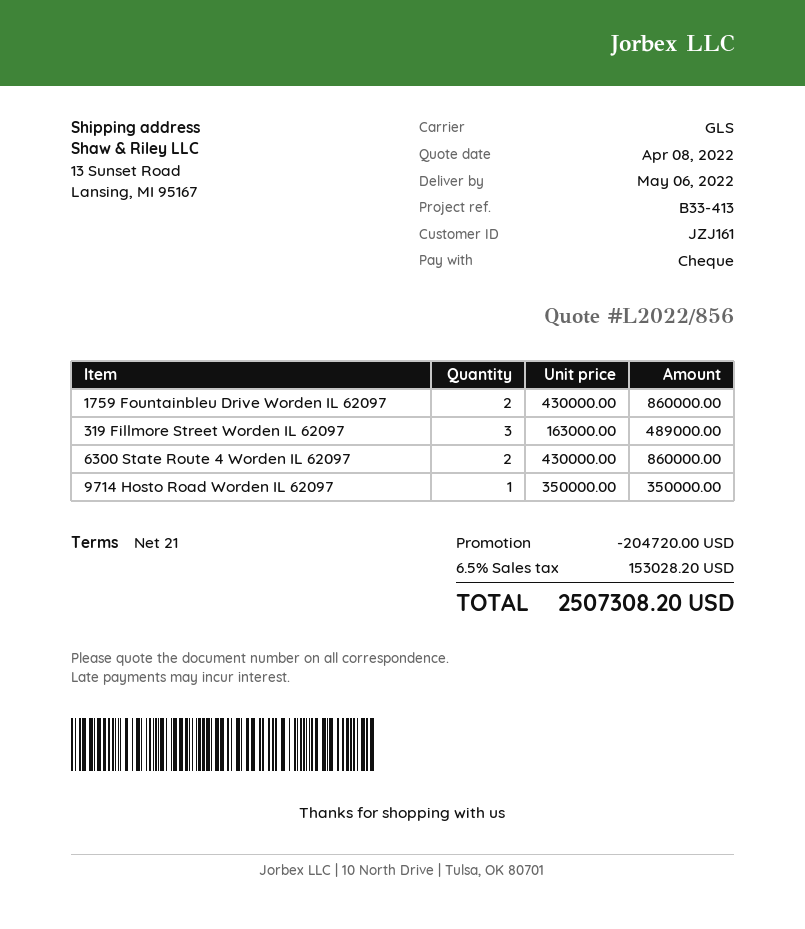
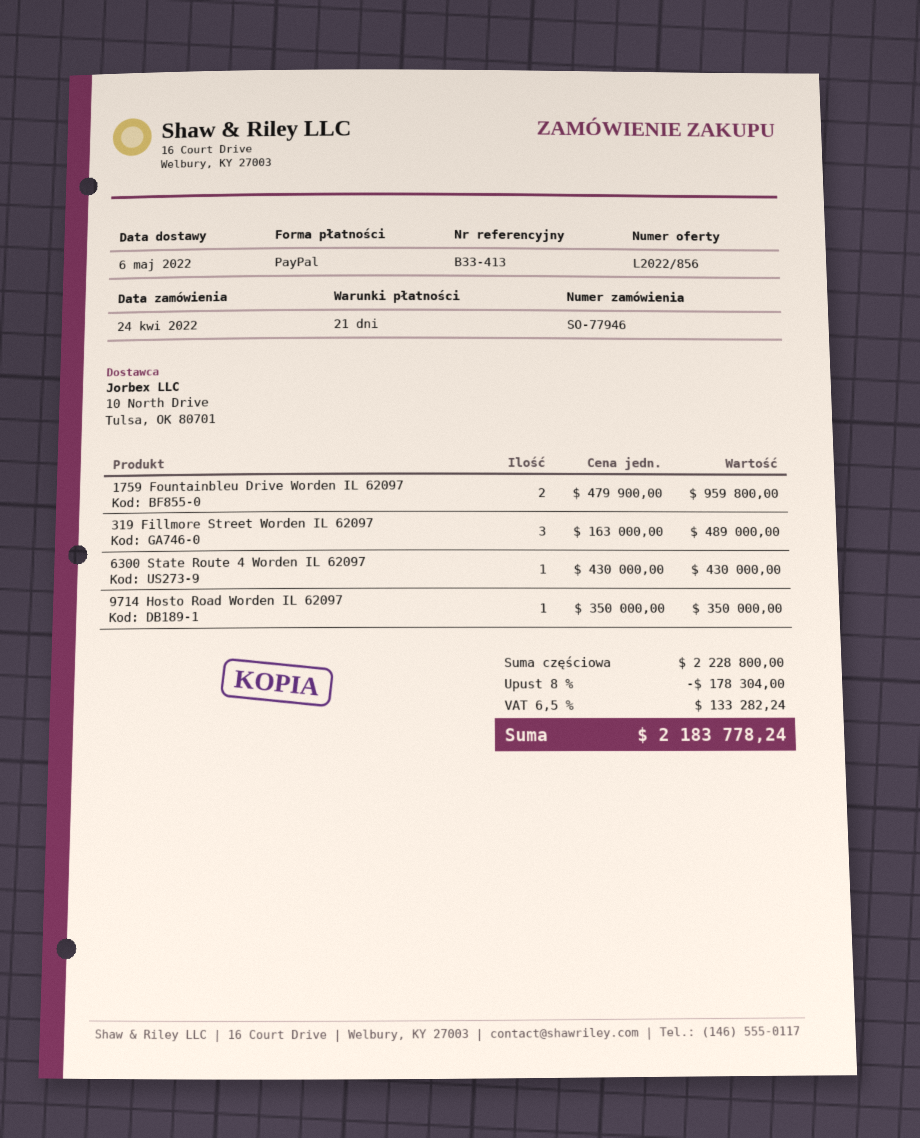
payment method: cheque -> PayPal
1759 Fountainbleu Drive Worden IL 62097: 2 x 430000.00 = 860000.00 -> 2 x 479900.00 = 959800.00
6300 State Route 4 Worden IL 62097: 2 x 430000.00 = 860000.00 -> 1 x 430000.00 = 430000.00
discount: 204720.00 -> 178304.00
tax: 6.5% = 153028.20 -> 6.5% = 133282.24
total: 2507308.20 -> 2183778.24

